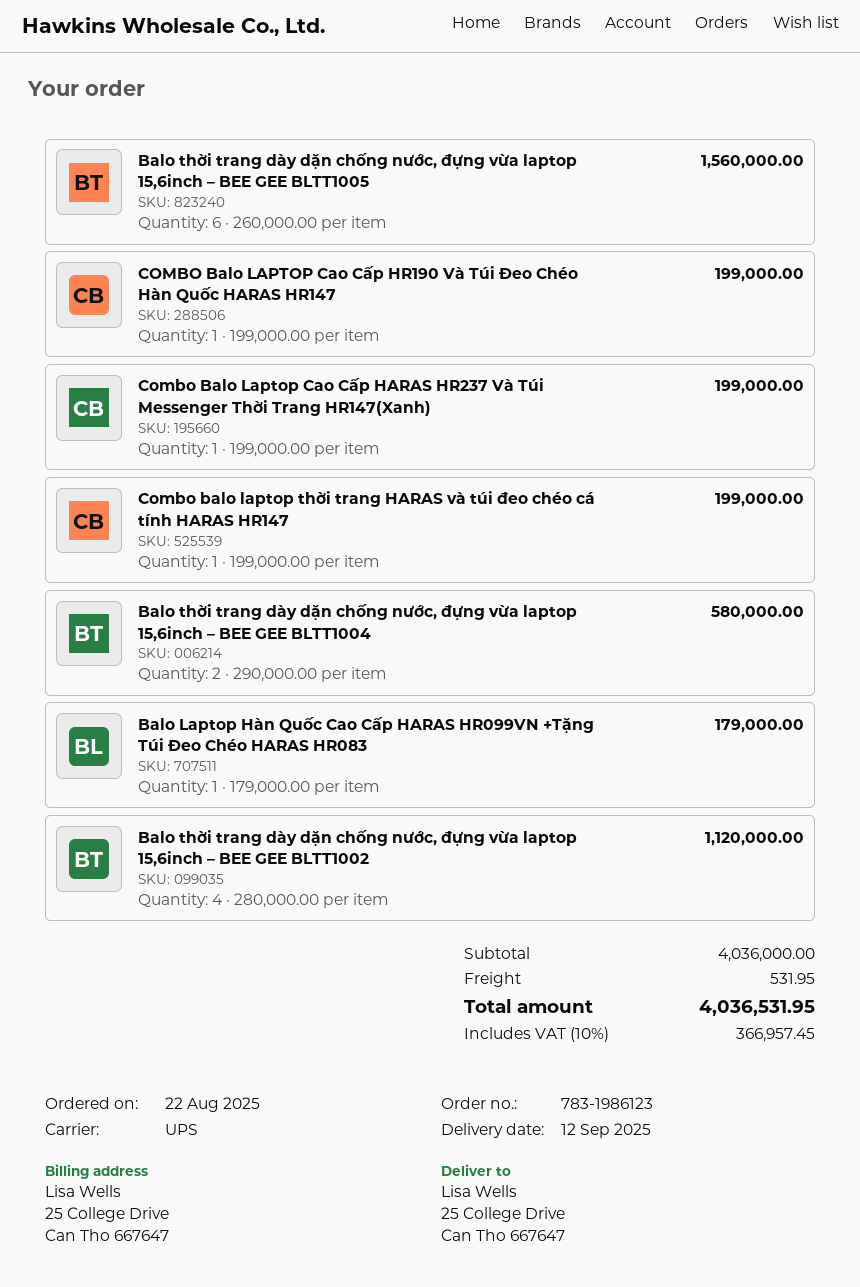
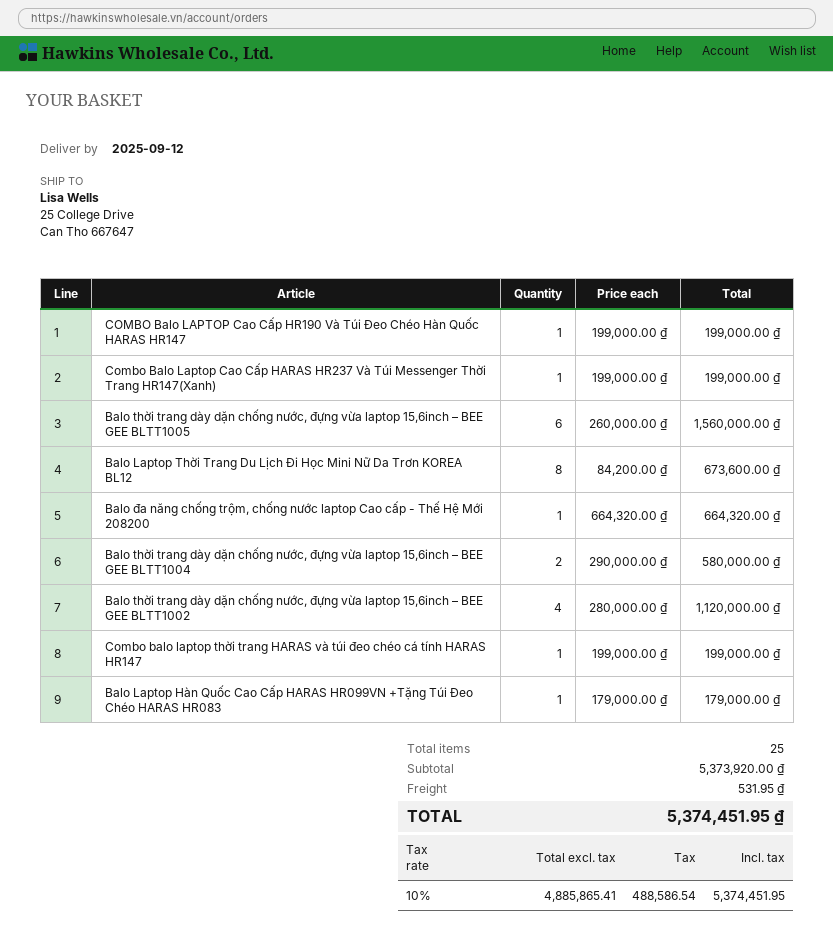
Balo Laptop Thời Trang Du Lịch Đi Học Mini Nữ Da Trơn KOREA BL12: none -> 8 x 84200.00 = 673600.00
Balo đa năng chống trộm, chống nước laptop Cao cấp - Thế Hệ Mới 208200: none -> 1 x 664320.00 = 664320.00
subtotal: 4036000.00 -> 5373920.00
tax: 10% = 366957.45 -> 10% = 488586.54
total: 4036531.95 -> 5374451.95

